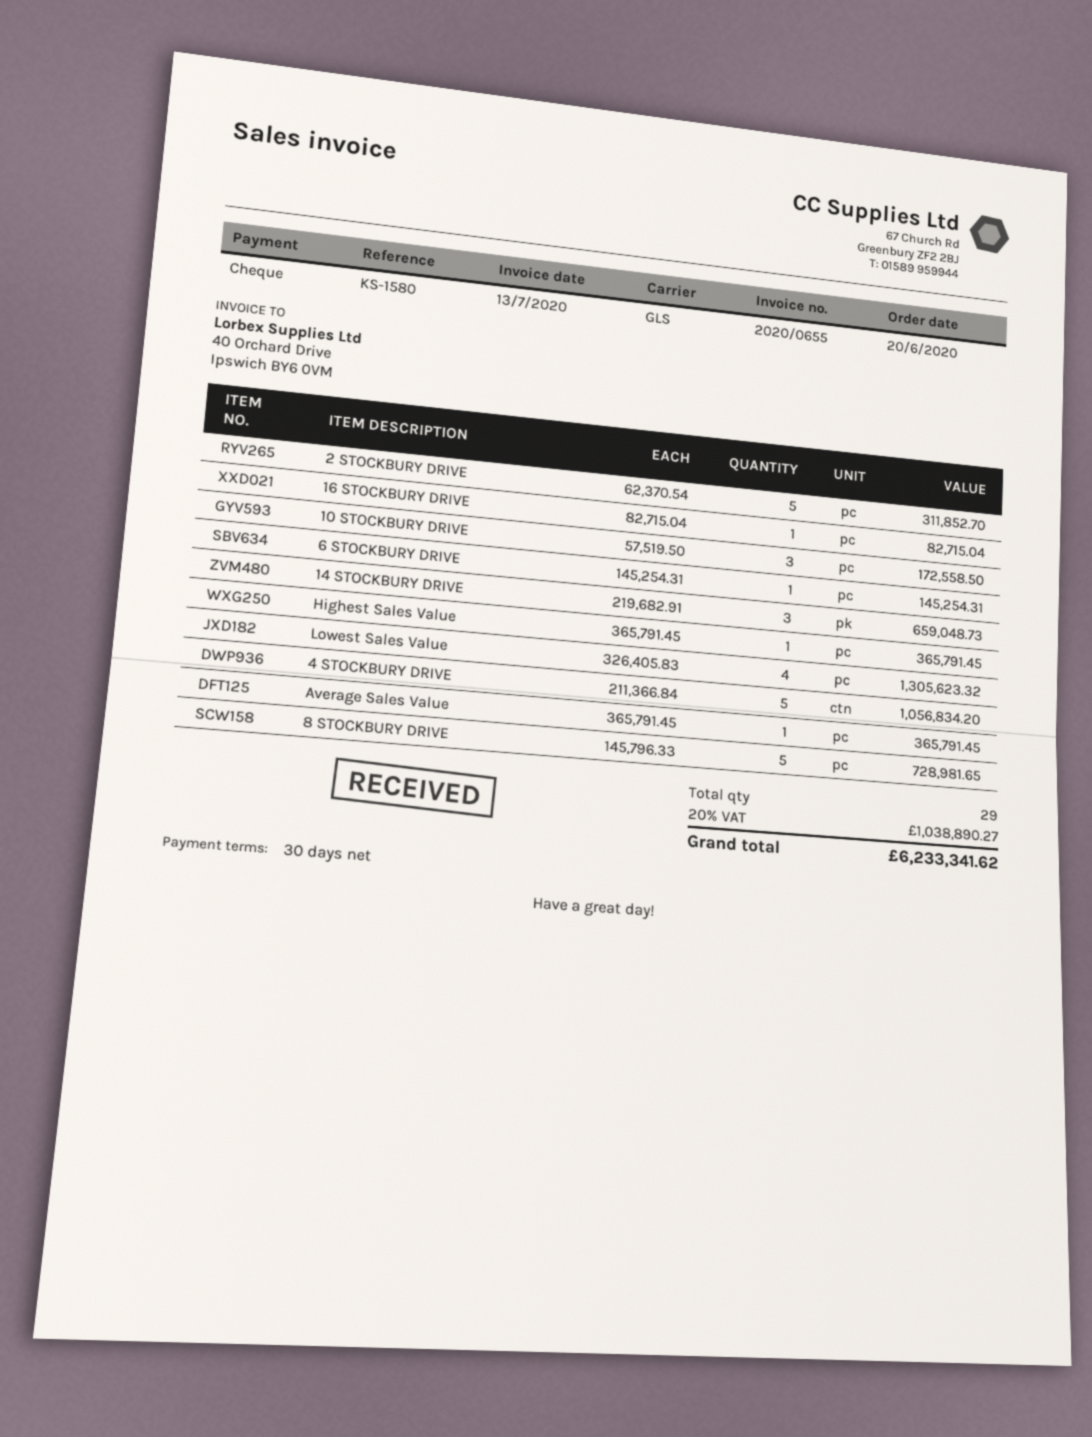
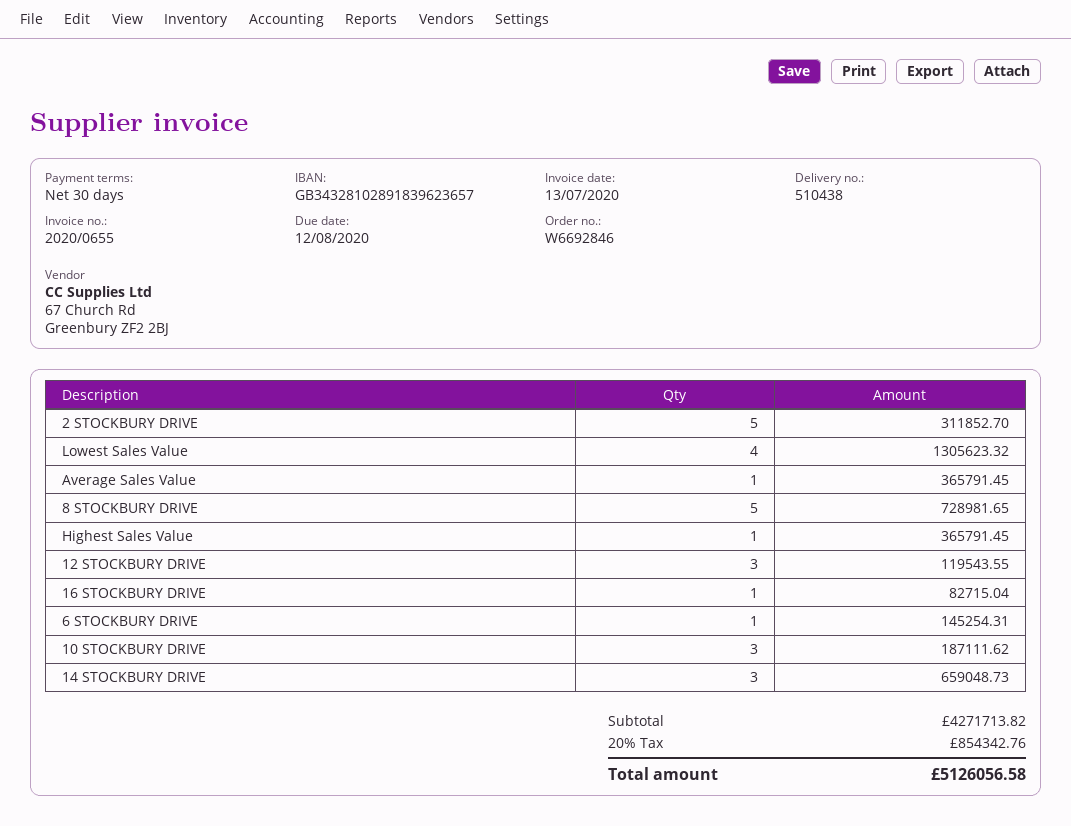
10 STOCKBURY DRIVE: 3 for 172558.50 -> 3 for 187111.62
4 STOCKBURY DRIVE: 5 for 1056834.20 -> none
12 STOCKBURY DRIVE: none -> 3 for 119543.55
tax: 20% = 1038890.27 -> 20% = 854342.76
total: 6233341.62 -> 5126056.58

